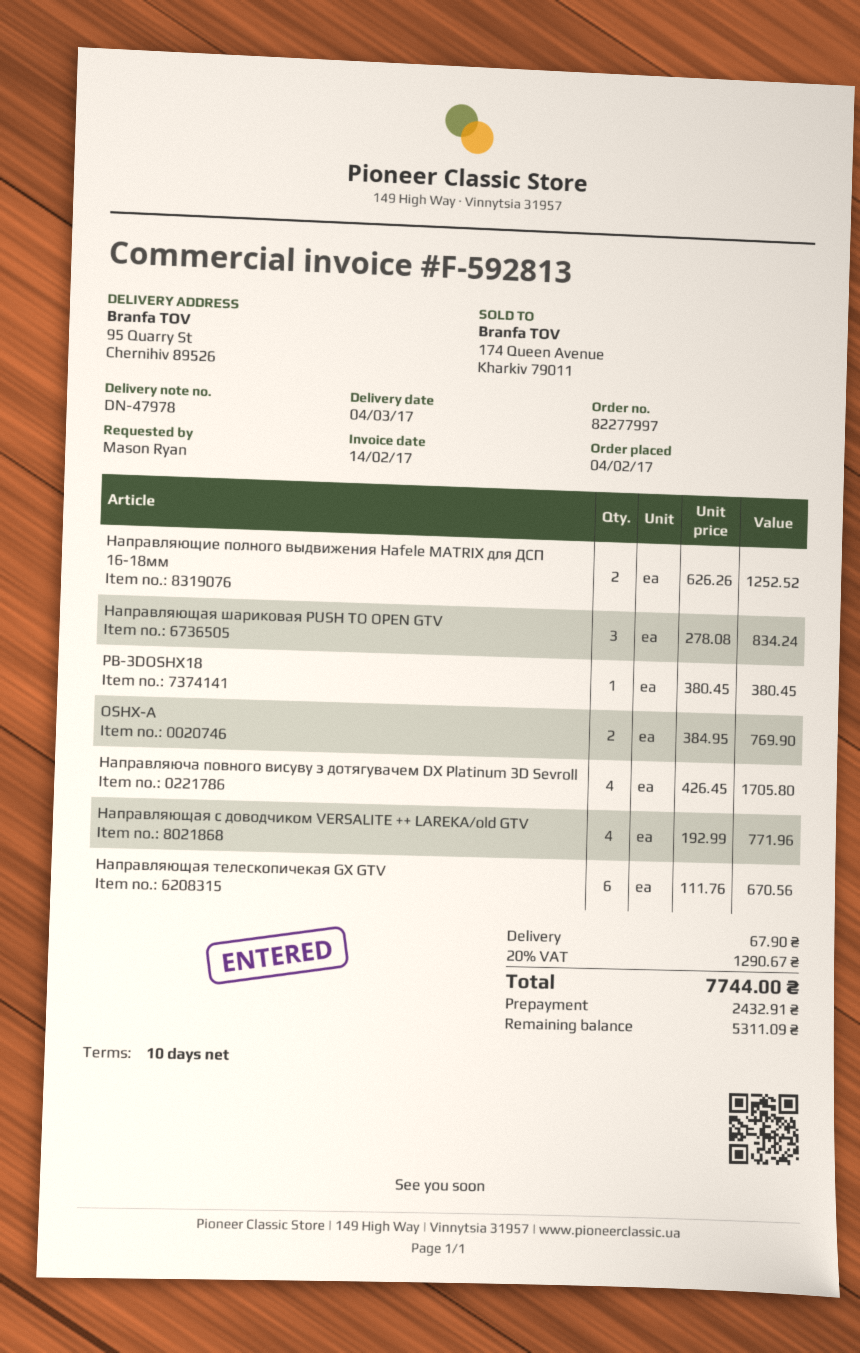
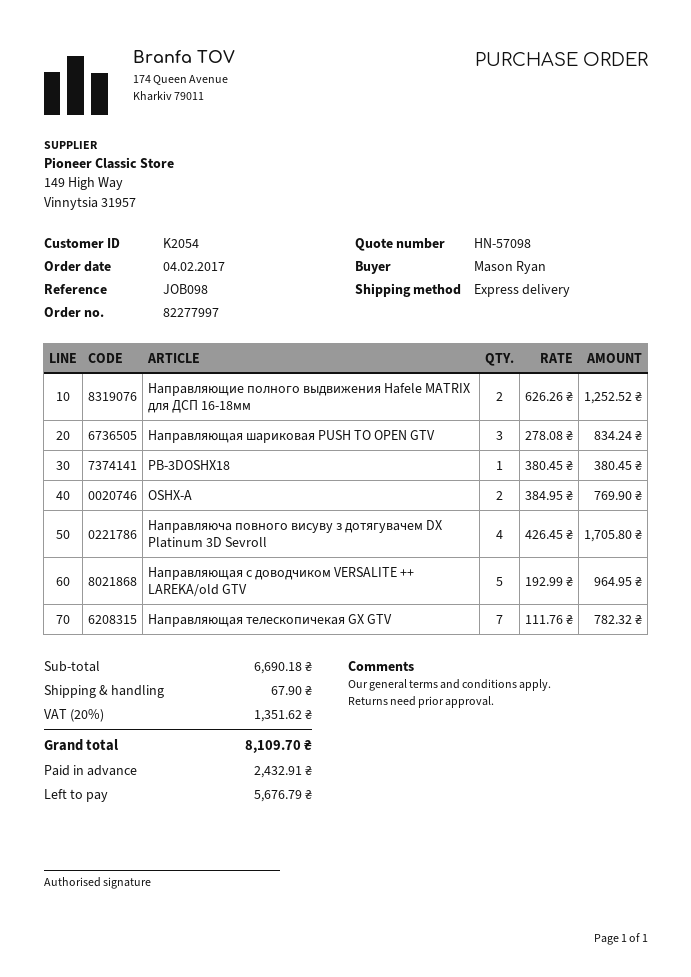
Направляющая с доводчиком VERSALITE ++ LAREKA/old GTV: 4 x 192.99 = 771.96 -> 5 x 192.99 = 964.95
Направляющая телескопичекая GX GTV: 6 x 111.76 = 670.56 -> 7 x 111.76 = 782.32
tax: 20% = 1290.67 -> 20% = 1351.62
total: 7744.00 -> 8109.70
balance: 5311.09 -> 5676.79

